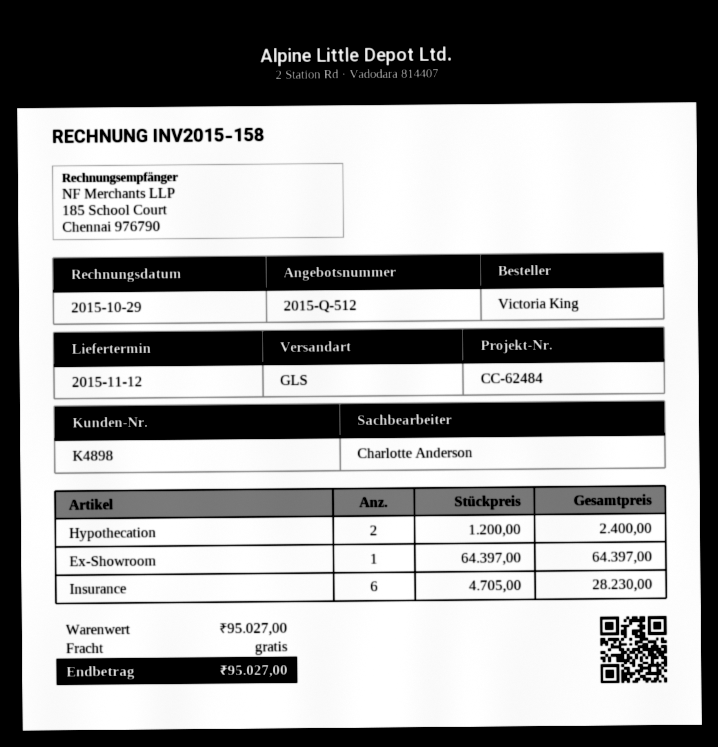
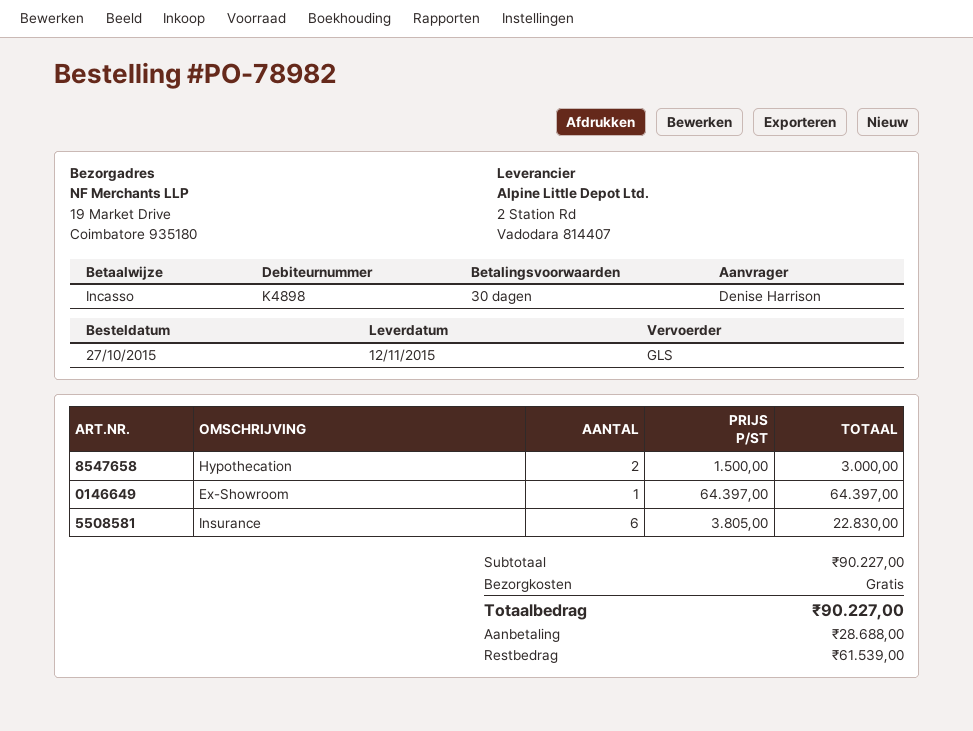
ordered by: Victoria King -> Denise Harrison
Hypothecation: 2 x 1200.00 = 2400.00 -> 2 x 1500.00 = 3000.00
Insurance: 6 x 4705.00 = 28230.00 -> 6 x 3805.00 = 22830.00
subtotal: 95027.00 -> 90227.00
total: 95027.00 -> 90227.00

